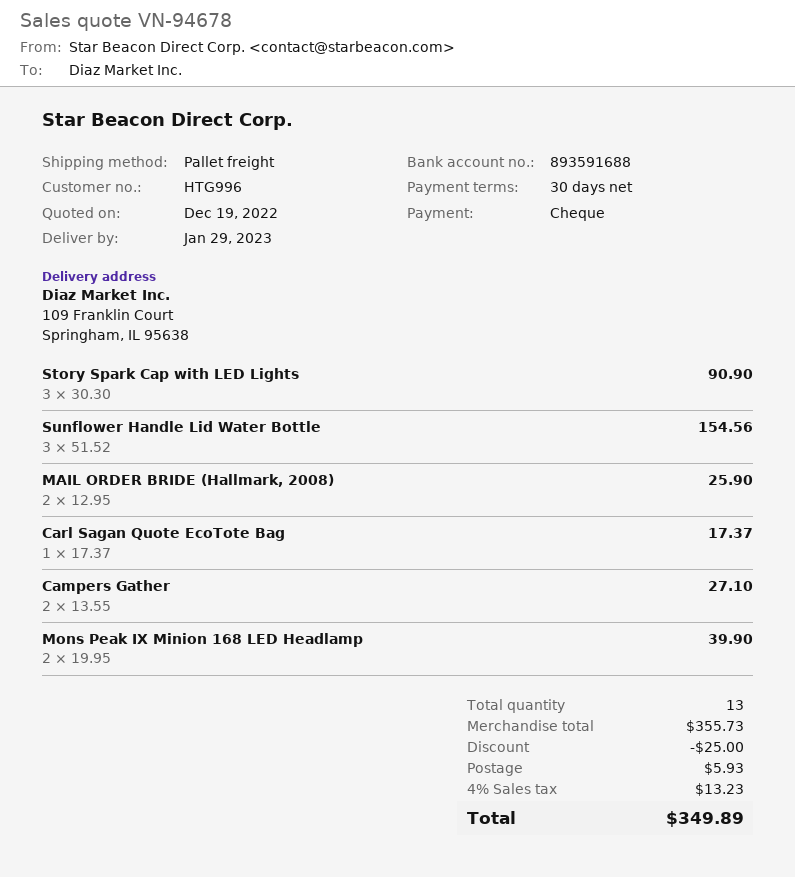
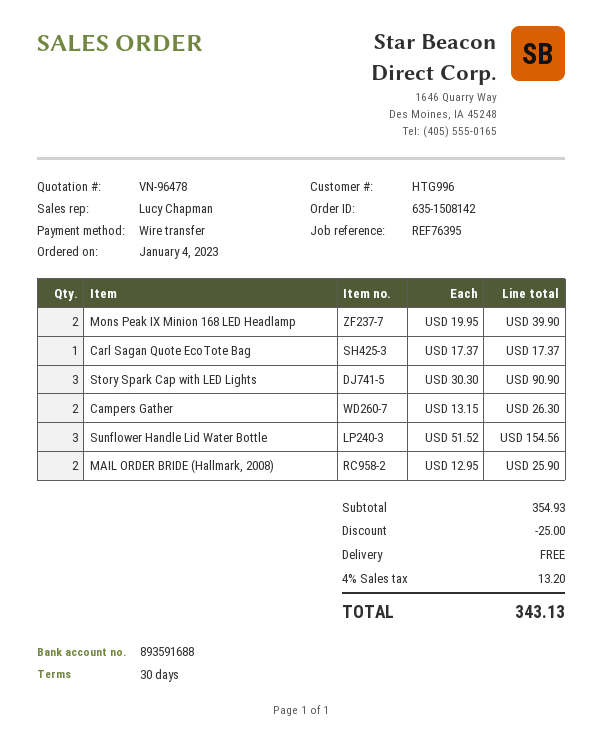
quote number: VN-94678 -> VN-96478
payment method: cheque -> bank transfer
Campers Gather: 2 x 13.55 = 27.10 -> 2 x 13.15 = 26.30
subtotal: 355.73 -> 354.93
shipping: 5.93 -> 0.00
tax: 4% = 13.23 -> 4% = 13.20
total: 349.89 -> 343.13

